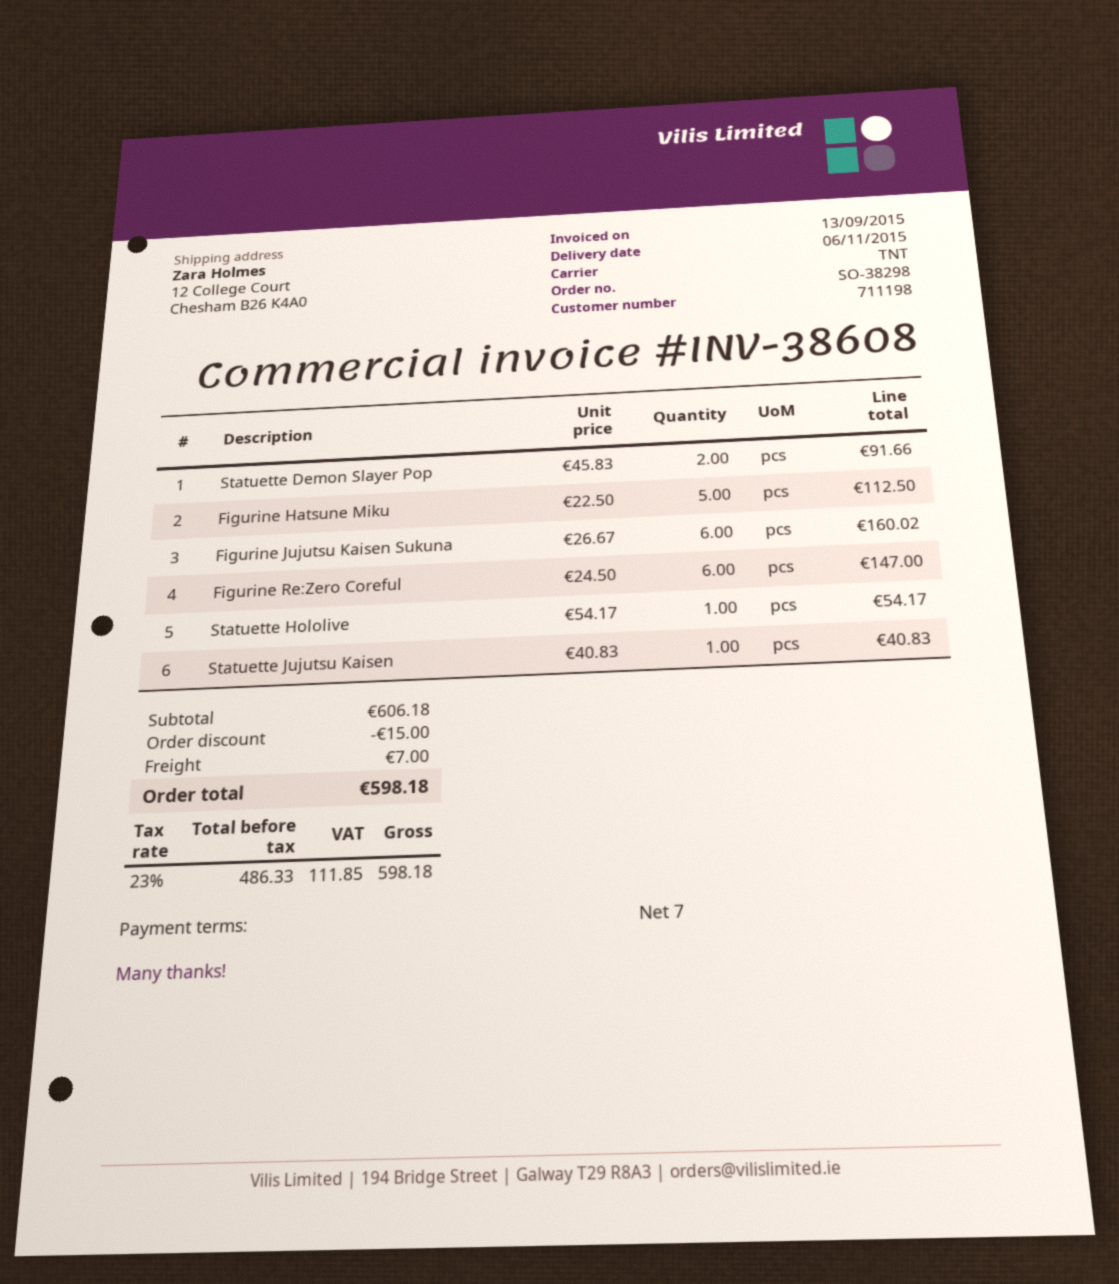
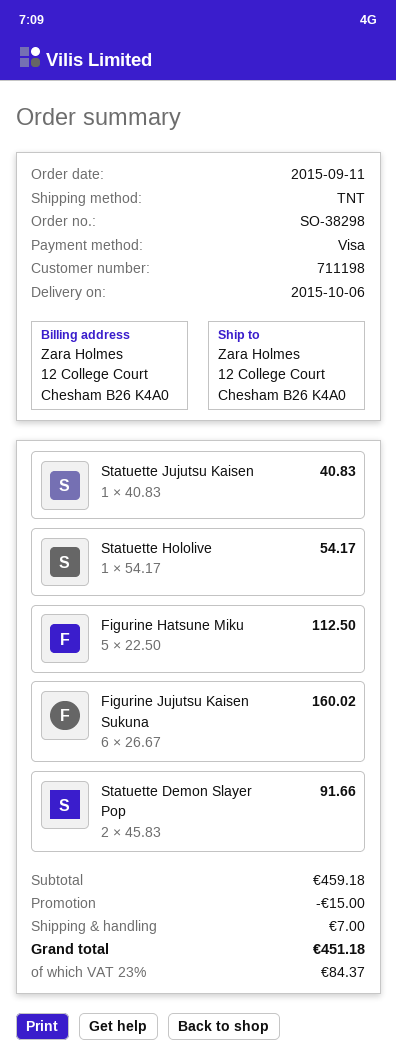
delivery date: 2015-11-06 -> 2015-10-06
Figurine Re:Zero Coreful: 6 x 24.50 = 147.00 -> none
subtotal: 606.18 -> 459.18
tax: 23% = 111.85 -> 23% = 84.37
total: 598.18 -> 451.18

